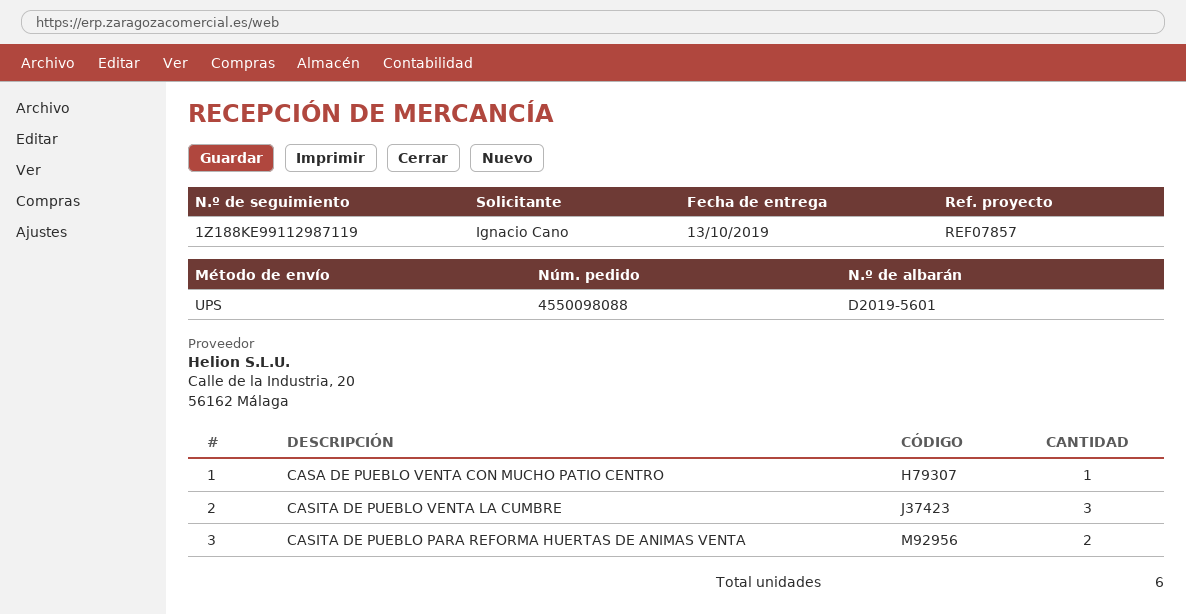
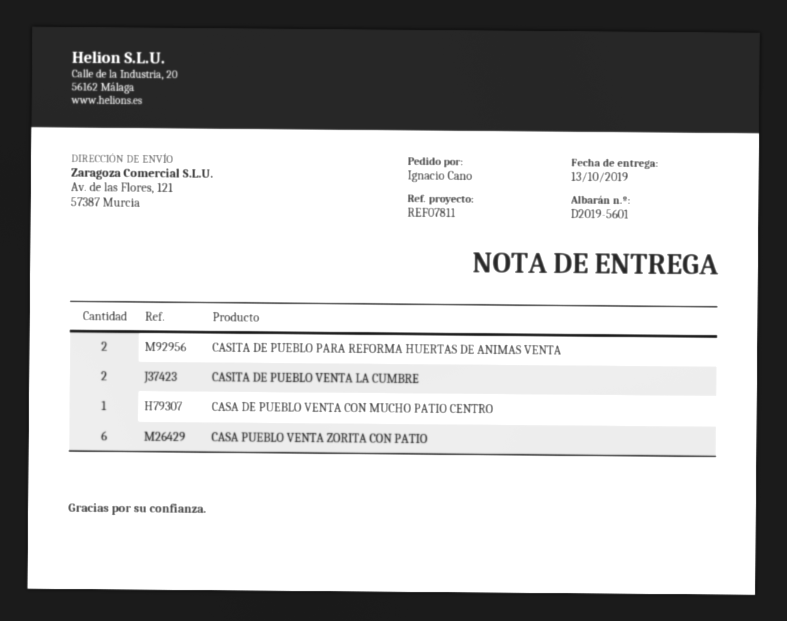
reference: REF07857 -> REF07811
CASITA DE PUEBLO VENTA LA CUMBRE: 3 -> 2
CASA PUEBLO VENTA ZORITA CON PATIO: none -> 6

